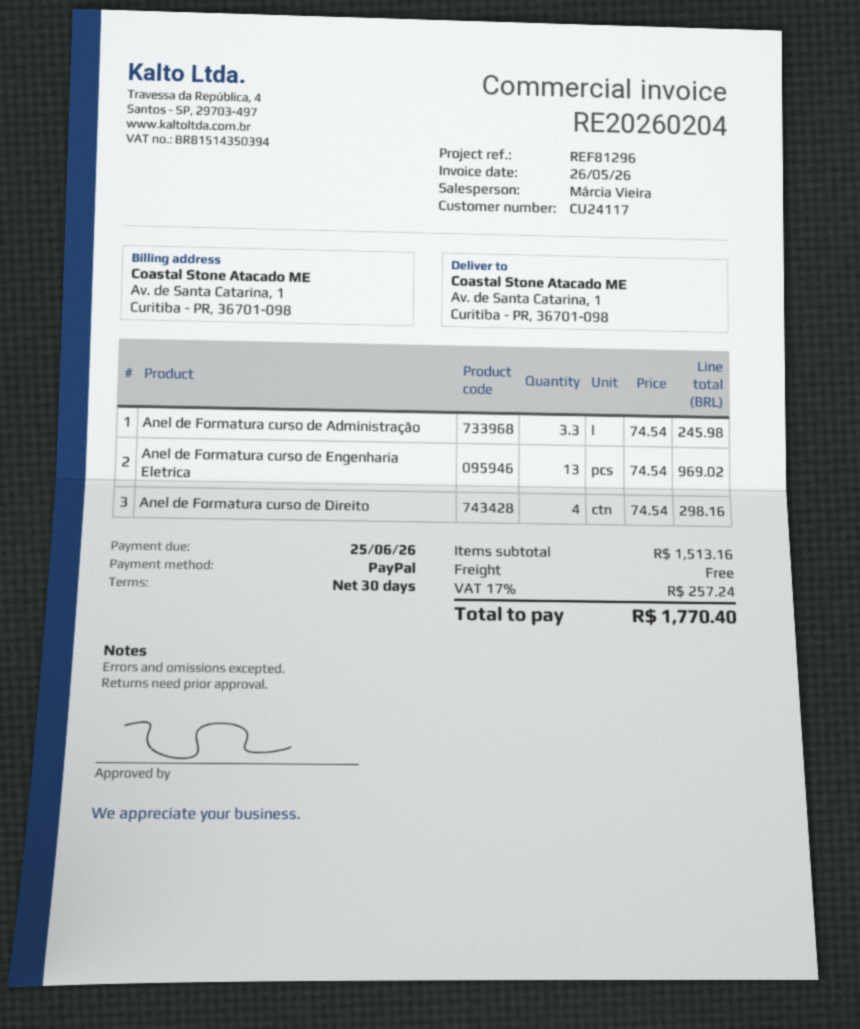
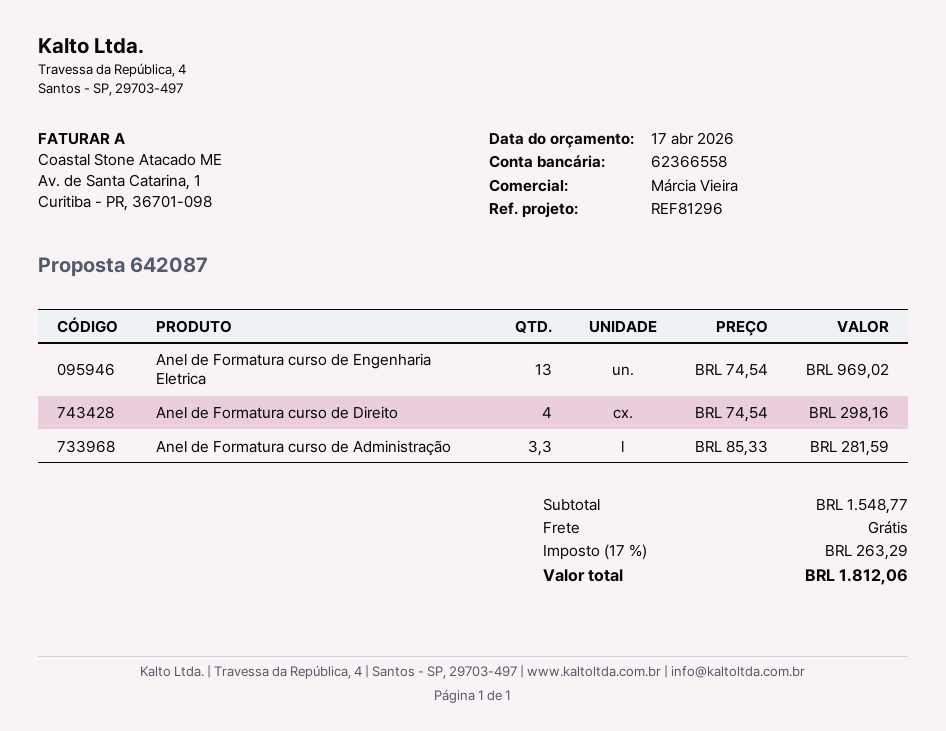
Anel de Formatura curso de Administração: 3.3 x 74.54 = 245.98 -> 3.3 x 85.33 = 281.59
subtotal: 1513.16 -> 1548.77
tax: 17% = 257.24 -> 17% = 263.29
total: 1770.40 -> 1812.06

